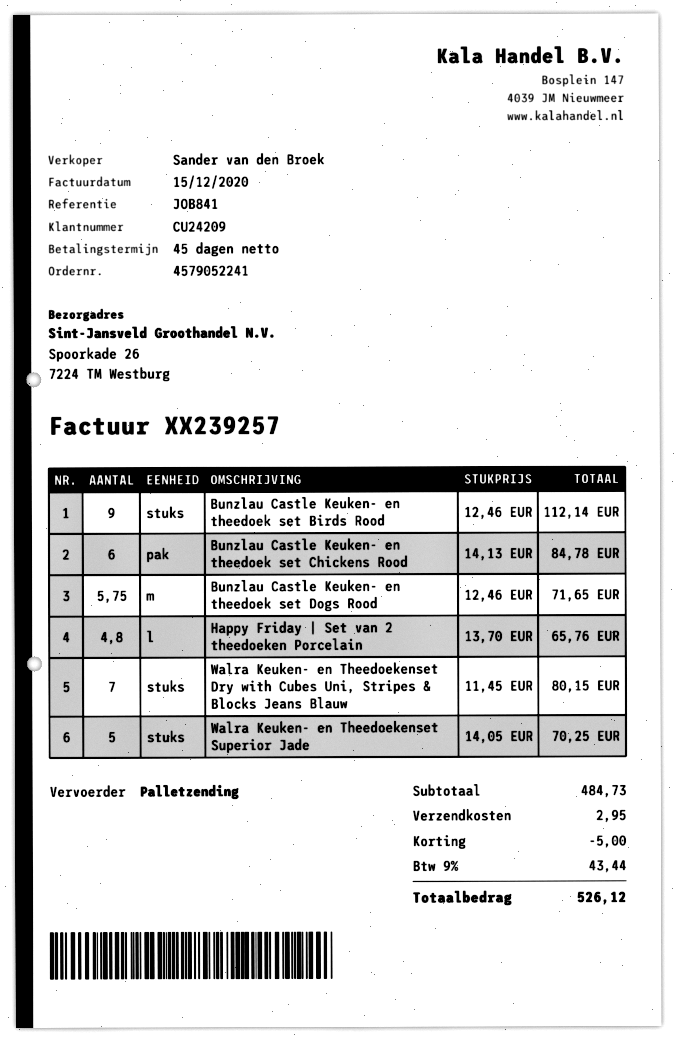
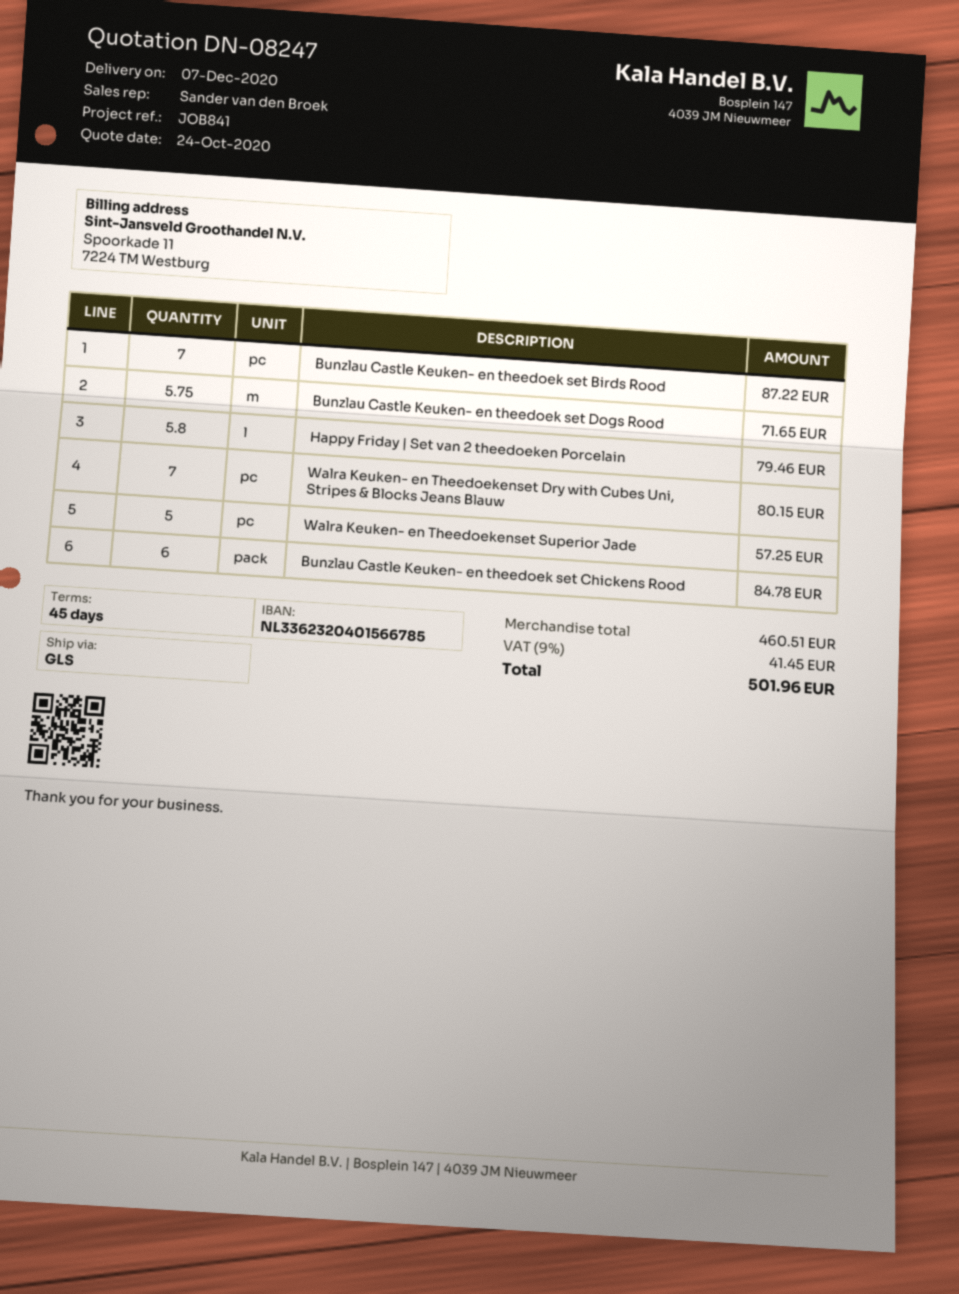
shipping method: pallet freight -> GLS
Bunzlau Castle Keuken- en theedoek set Birds Rood: 9 for 112.14 -> 7 for 87.22
Happy Friday | Set van 2 theedoeken Porcelain: 4.8 for 65.76 -> 5.8 for 79.46
Walra Keuken- en Theedoekenset Superior Jade: 5 for 70.25 -> 5 for 57.25
subtotal: 484.73 -> 460.51
discount: 5.00 -> none
shipping: 2.95 -> none
tax: 9% = 43.44 -> 9% = 41.45
total: 526.12 -> 501.96

